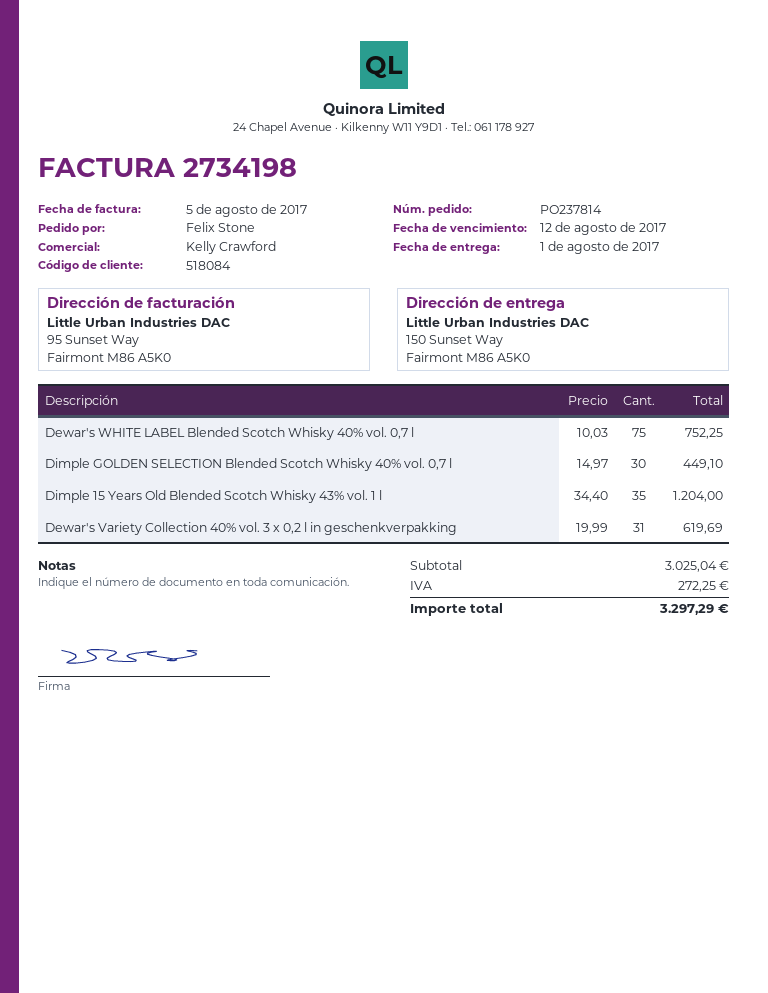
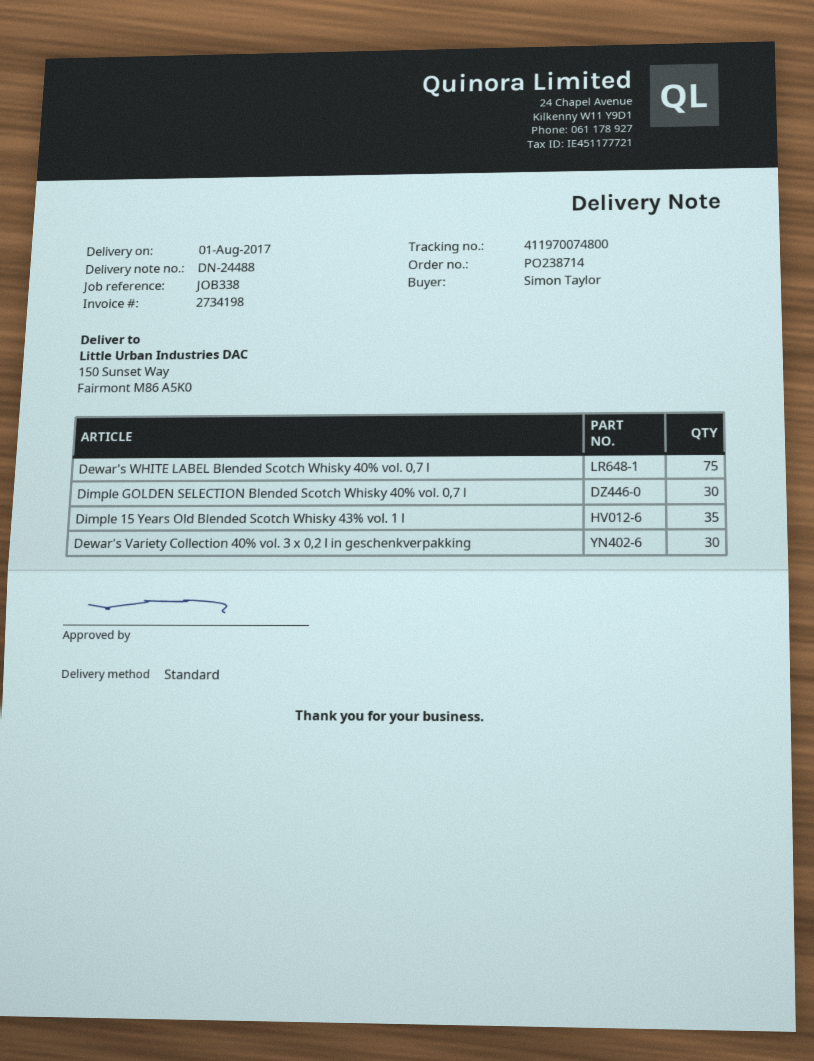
order number: PO237814 -> PO238714
ordered by: Felix Stone -> Simon Taylor
Dewar's Variety Collection 40% vol. 3 x 0,2 l in geschenkverpakking: 31 -> 30

